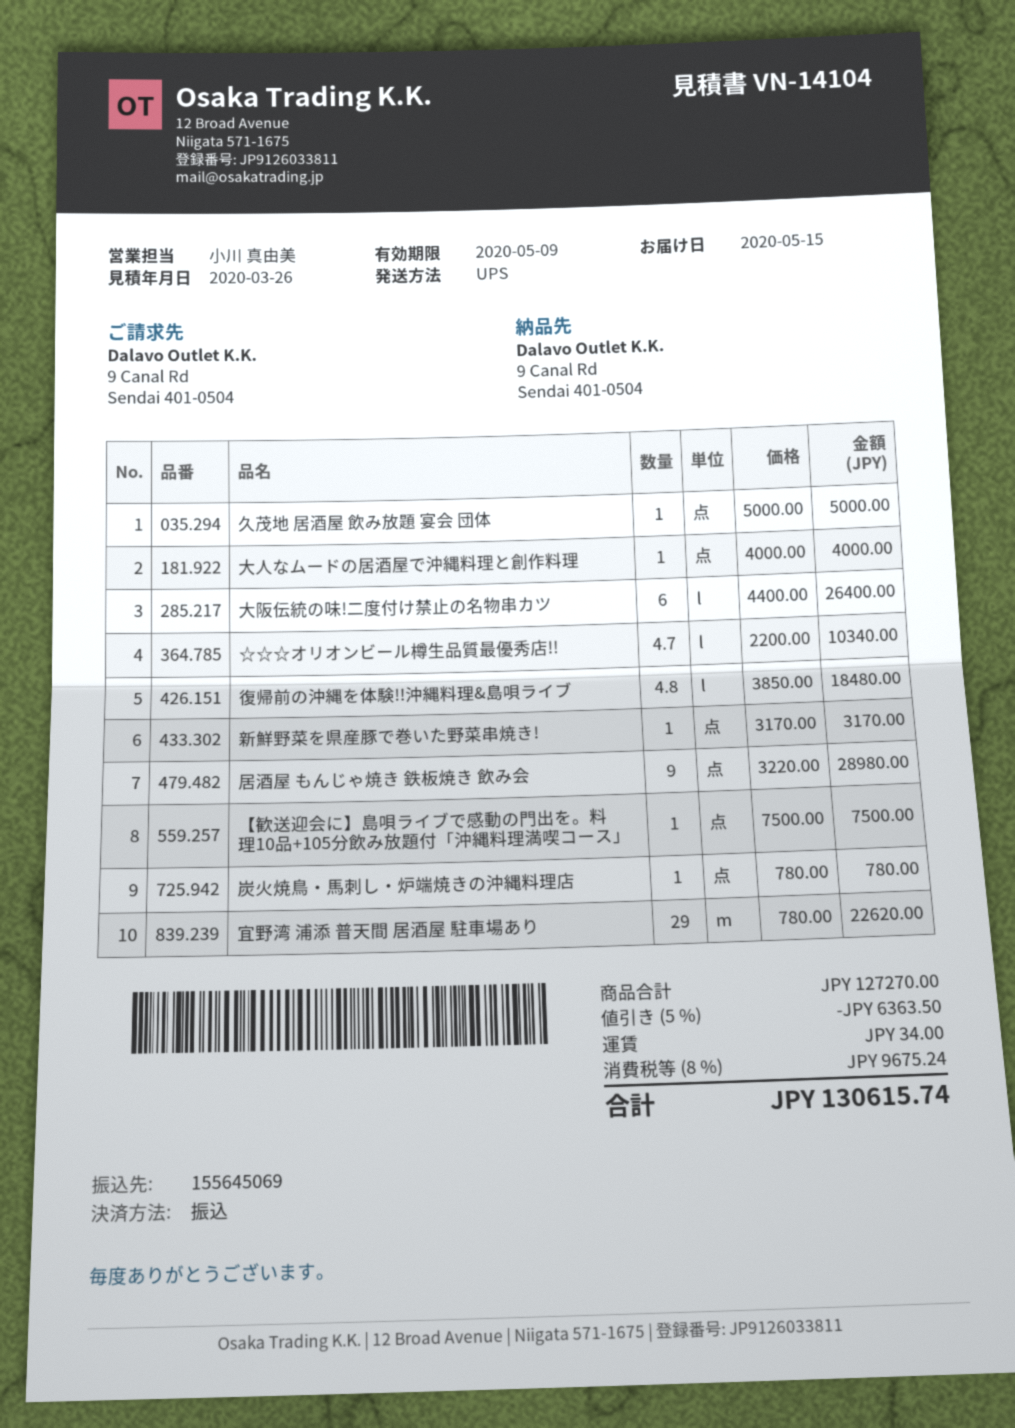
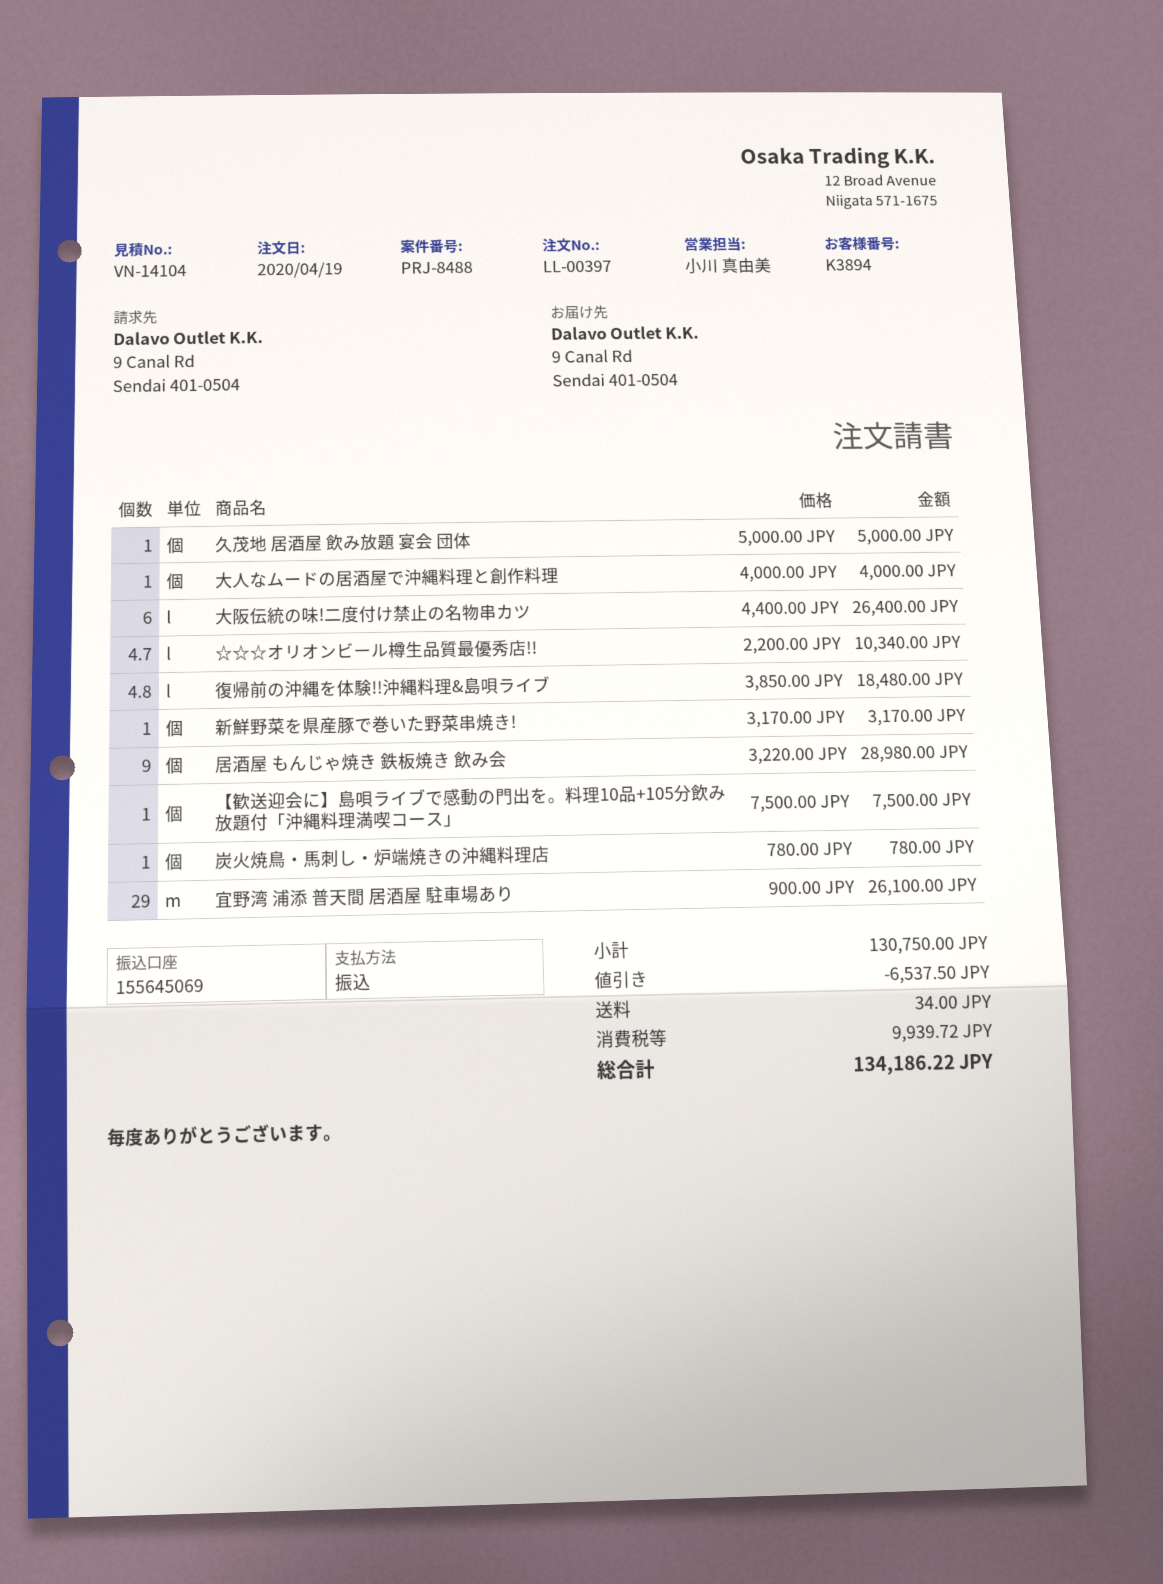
宜野湾 浦添 普天間 居酒屋 駐車場あり: 29 x 780.00 = 22620.00 -> 29 x 900.00 = 26100.00
subtotal: 127270.00 -> 130750.00
discount: 6363.50 -> 6537.50
tax: 9675.24 -> 9939.72
total: 130615.74 -> 134186.22

